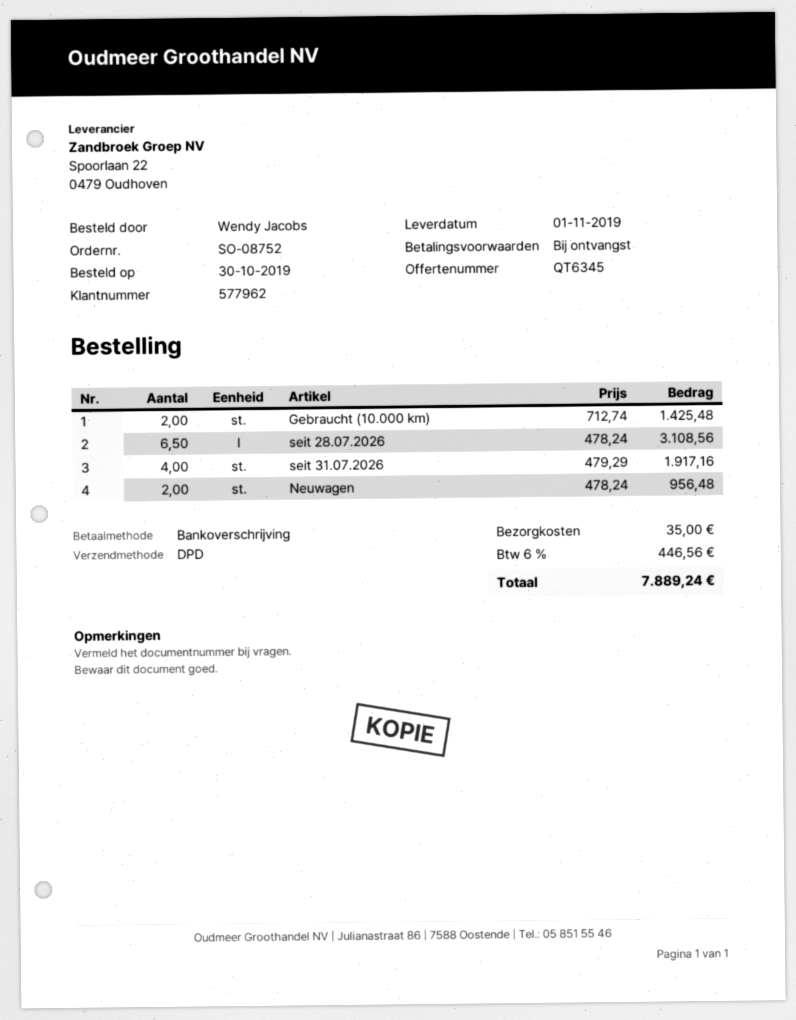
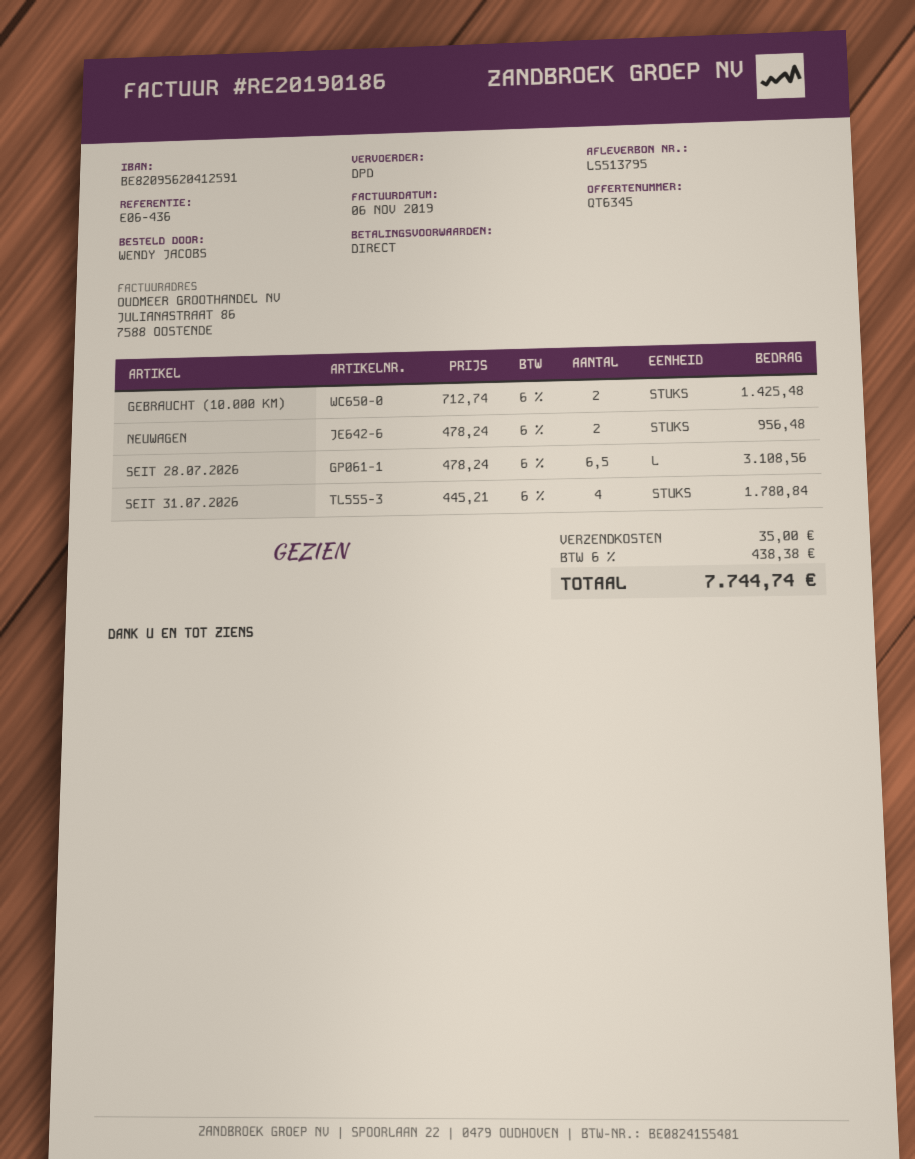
seit 31.07.2026: 4 x 479.29 = 1917.16 -> 4 x 445.21 = 1780.84
tax: 6% = 446.56 -> 6% = 438.38
total: 7889.24 -> 7744.74

